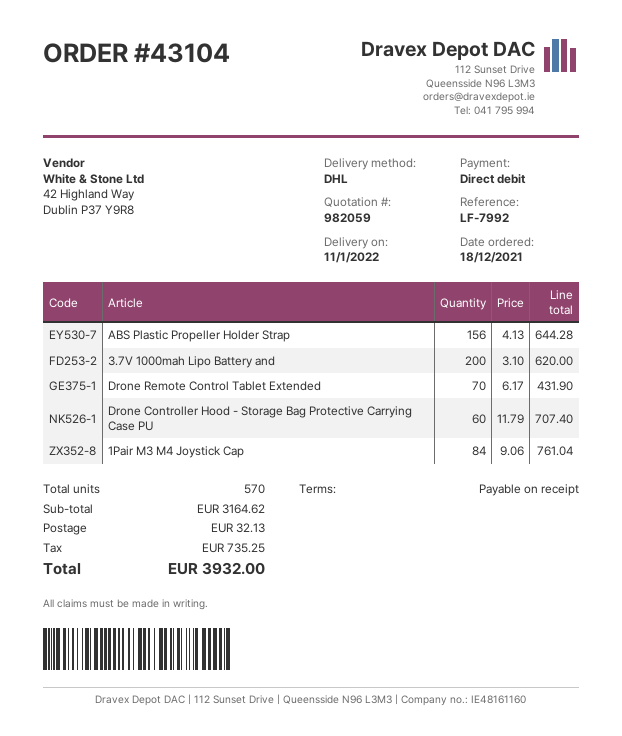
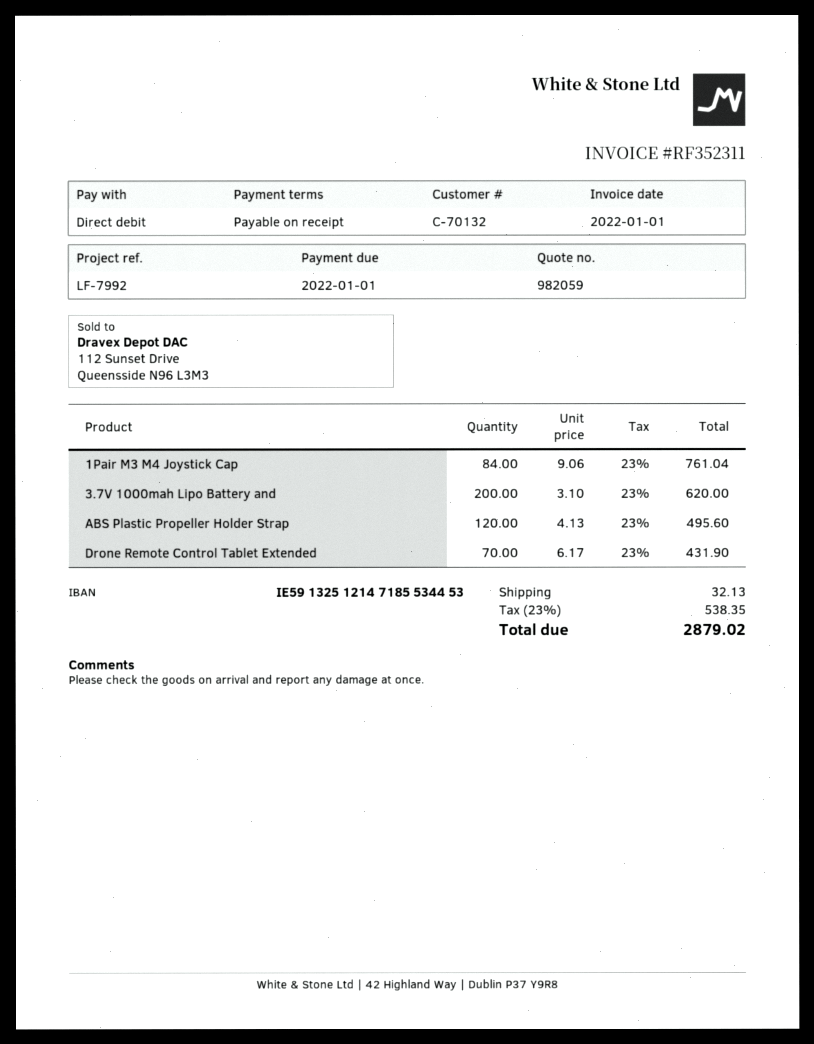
ABS Plastic Propeller Holder Strap: 156 x 4.13 = 644.28 -> 120 x 4.13 = 495.60
Drone Controller Hood - Storage Bag Protective Carrying Case PU: 60 x 11.79 = 707.40 -> none
tax: 735.25 -> 538.35
total: 3932.00 -> 2879.02

